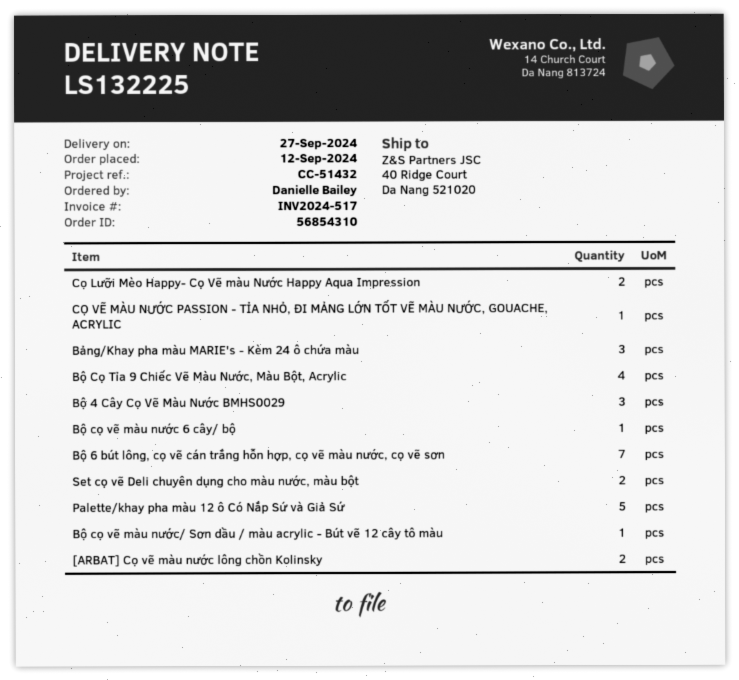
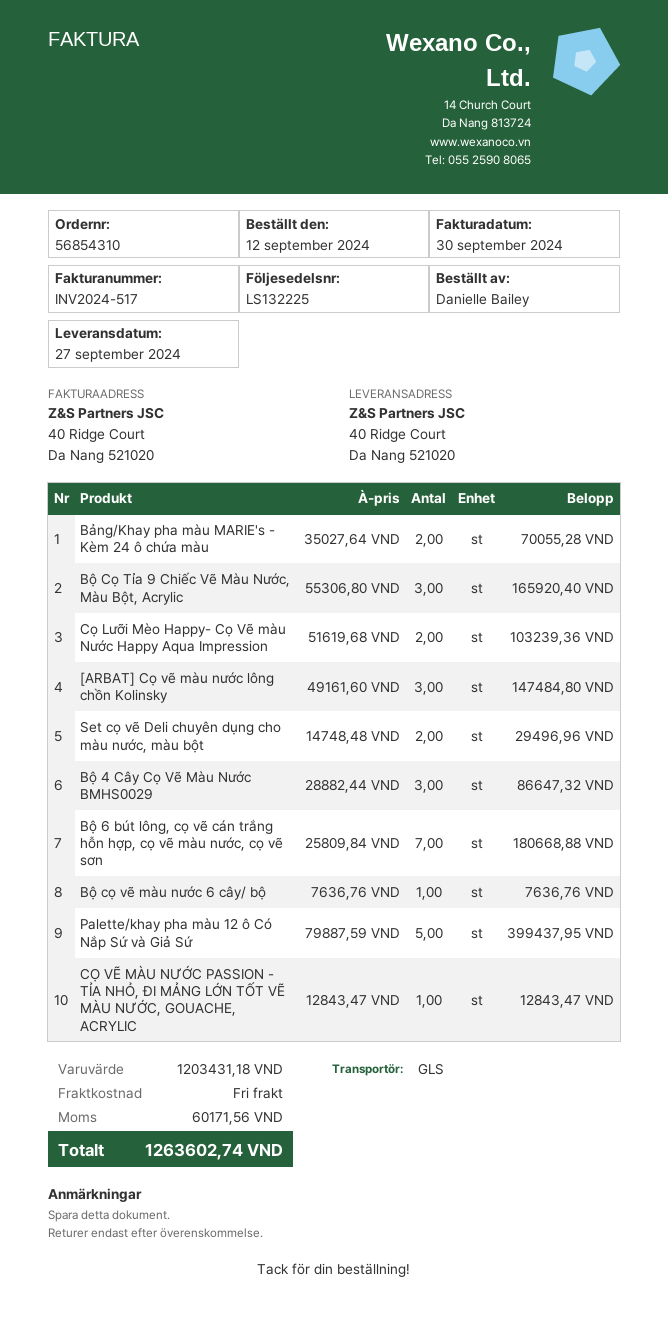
Bảng/Khay pha màu MARIE's - Kèm 24 ô chứa màu: 3 -> 2
Bộ Cọ Tỉa 9 Chiếc Vẽ Màu Nước, Màu Bột, Acrylic: 4 -> 3
Bộ cọ vẽ màu nước/ Sơn dầu / màu acrylic - Bút vẽ 12 cây tô màu: 1 -> none
[ARBAT] Cọ vẽ màu nước lông chồn Kolinsky: 2 -> 3

